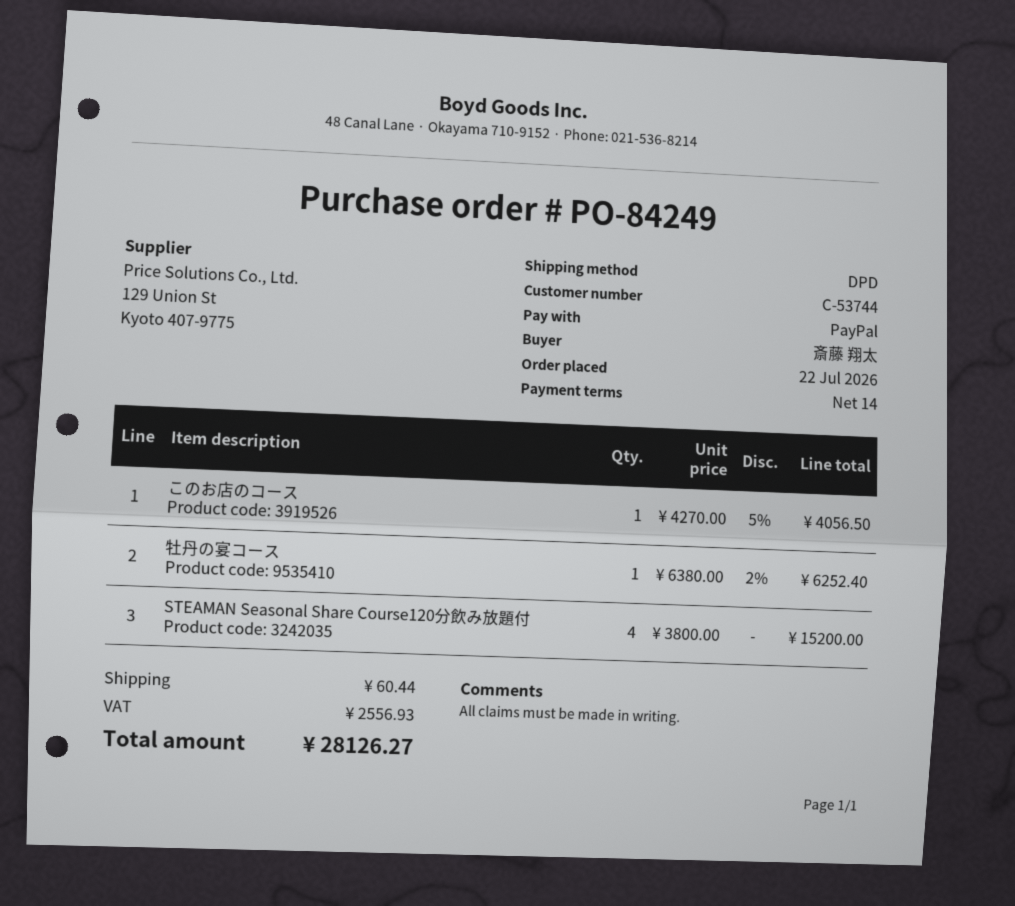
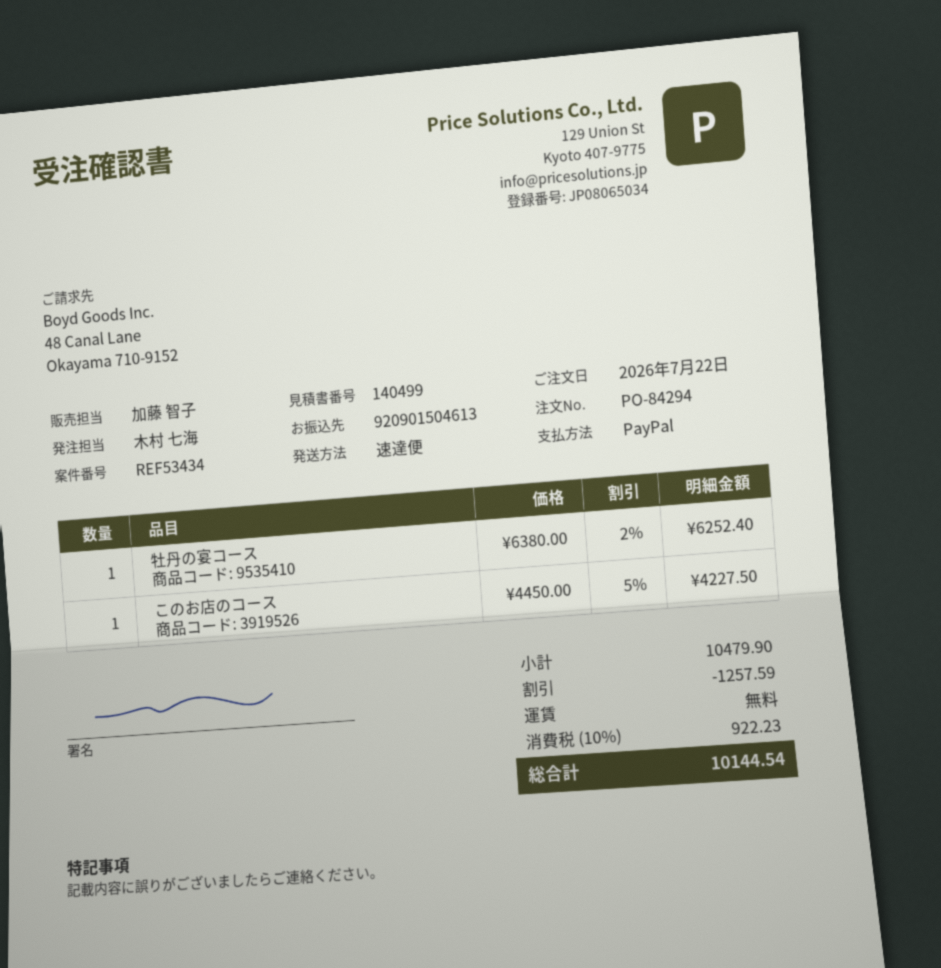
order number: PO-84249 -> PO-84294
ordered by: 斎藤 翔太 -> 木村 七海
shipping method: DPD -> express
このお店のコース: 1 x 4270.00 - 5% = 4056.50 -> 1 x 4450.00 - 5% = 4227.50
STEAMAN Seasonal Share Course120分飲み放題付: 4 x 3800.00 = 15200.00 -> none
discount: none -> 1257.59
shipping: 60.44 -> 0.00
tax: 2556.93 -> 922.23
total: 28126.27 -> 10144.54

